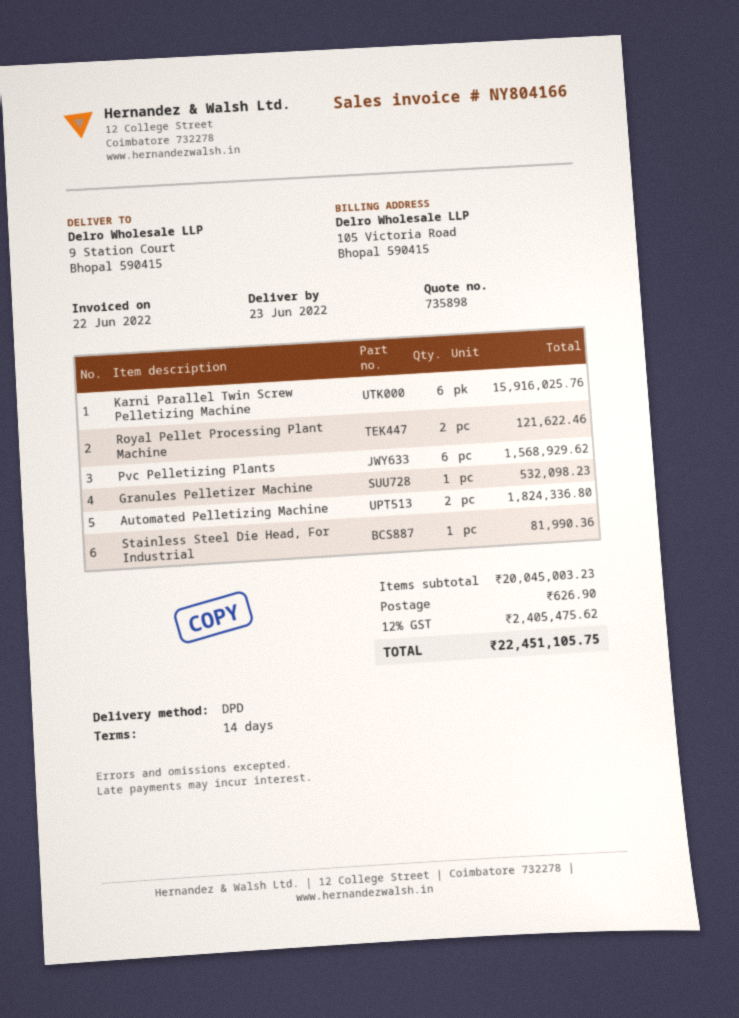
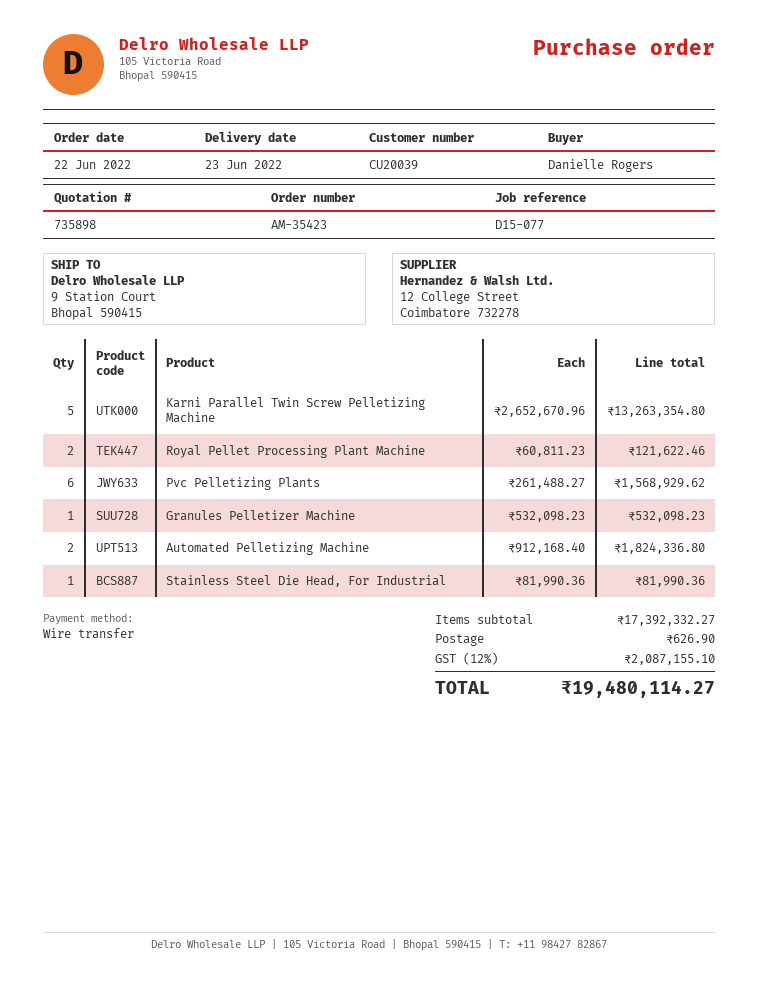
Karni Parallel Twin Screw Pelletizing Machine: 6 for 15916025.76 -> 5 for 13263354.80
subtotal: 20045003.23 -> 17392332.27
tax: 12% = 2405475.62 -> 12% = 2087155.10
total: 22451105.75 -> 19480114.27

